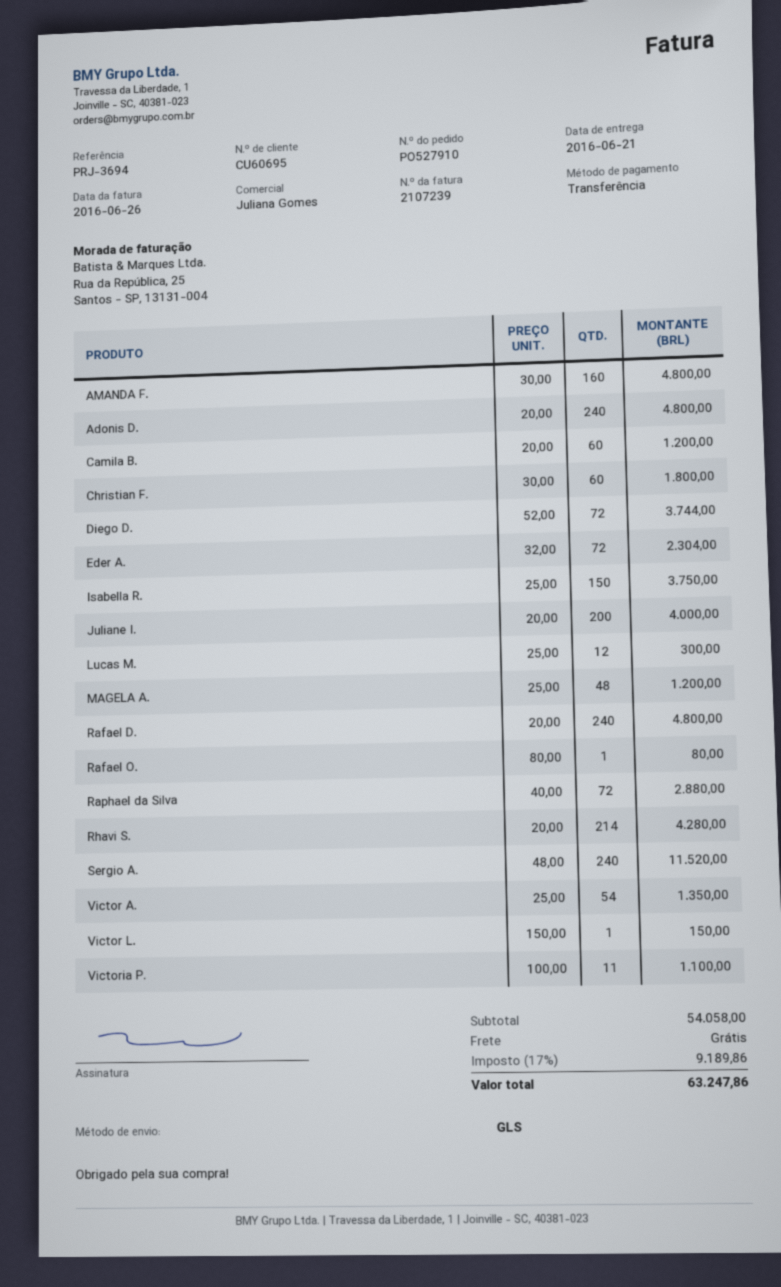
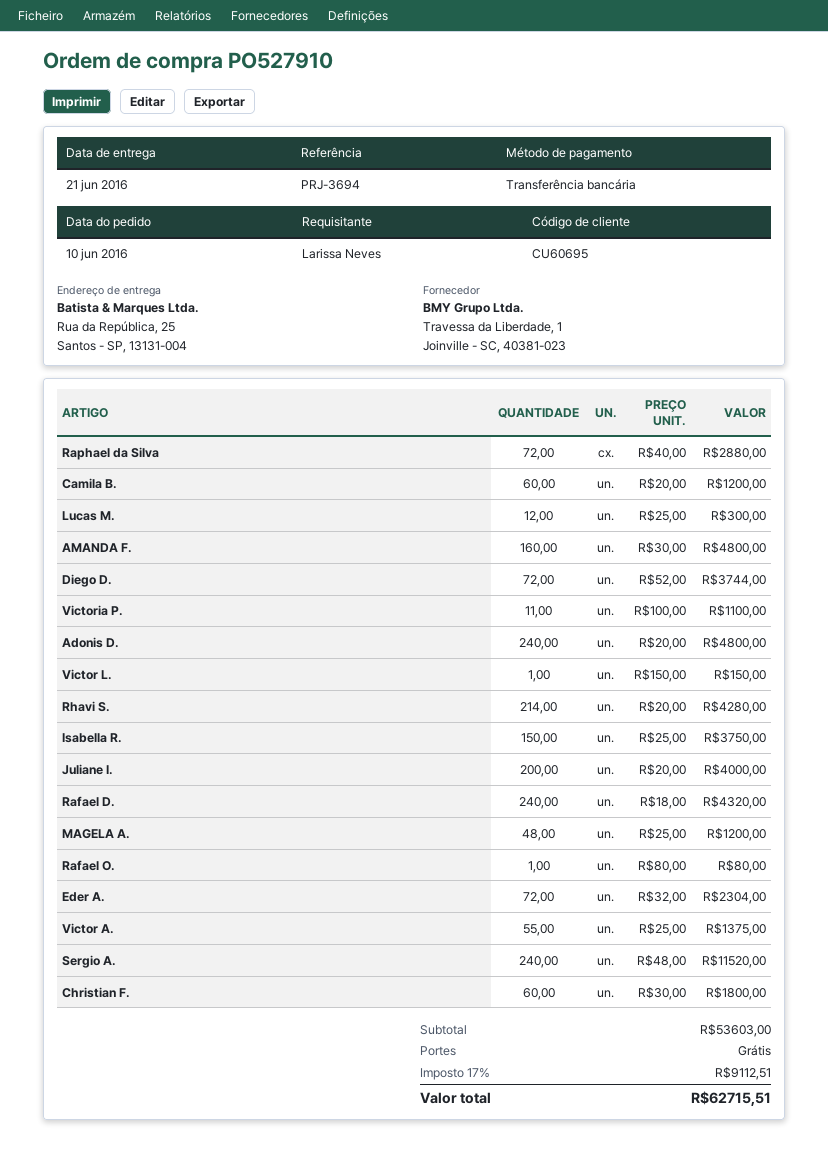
Rafael D.: 240 x 20.00 = 4800.00 -> 240 x 18.00 = 4320.00
Victor A.: 54 x 25.00 = 1350.00 -> 55 x 25.00 = 1375.00
subtotal: 54058.00 -> 53603.00
tax: 17% = 9189.86 -> 17% = 9112.51
total: 63247.86 -> 62715.51

